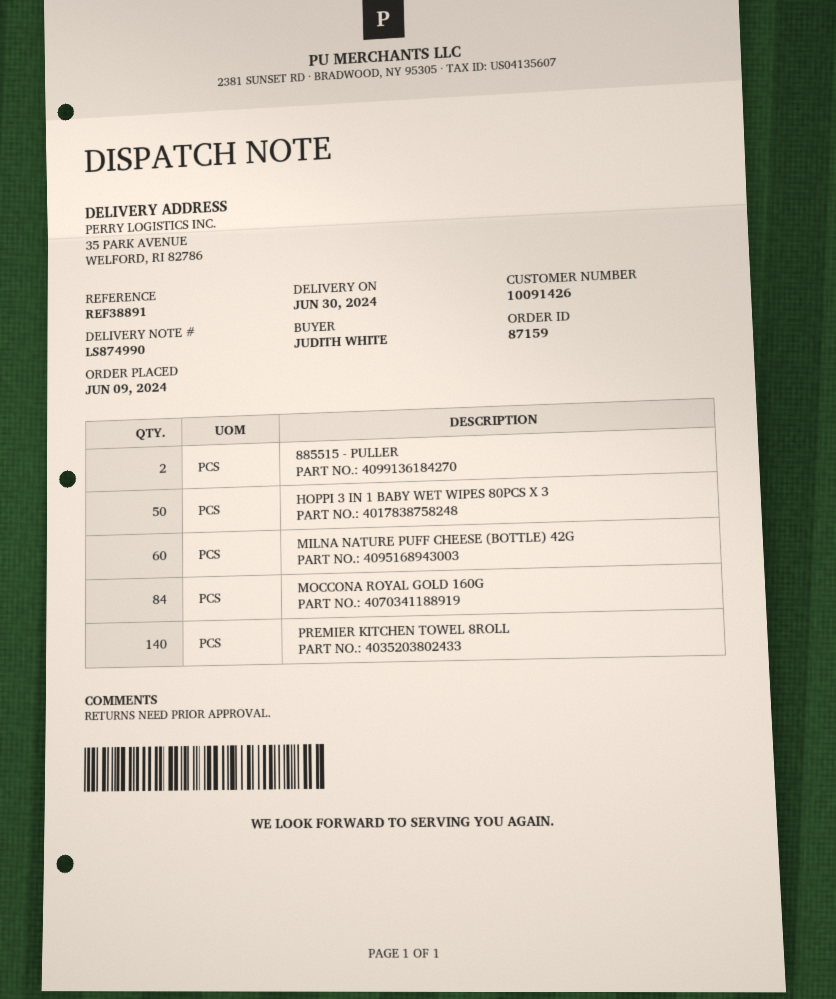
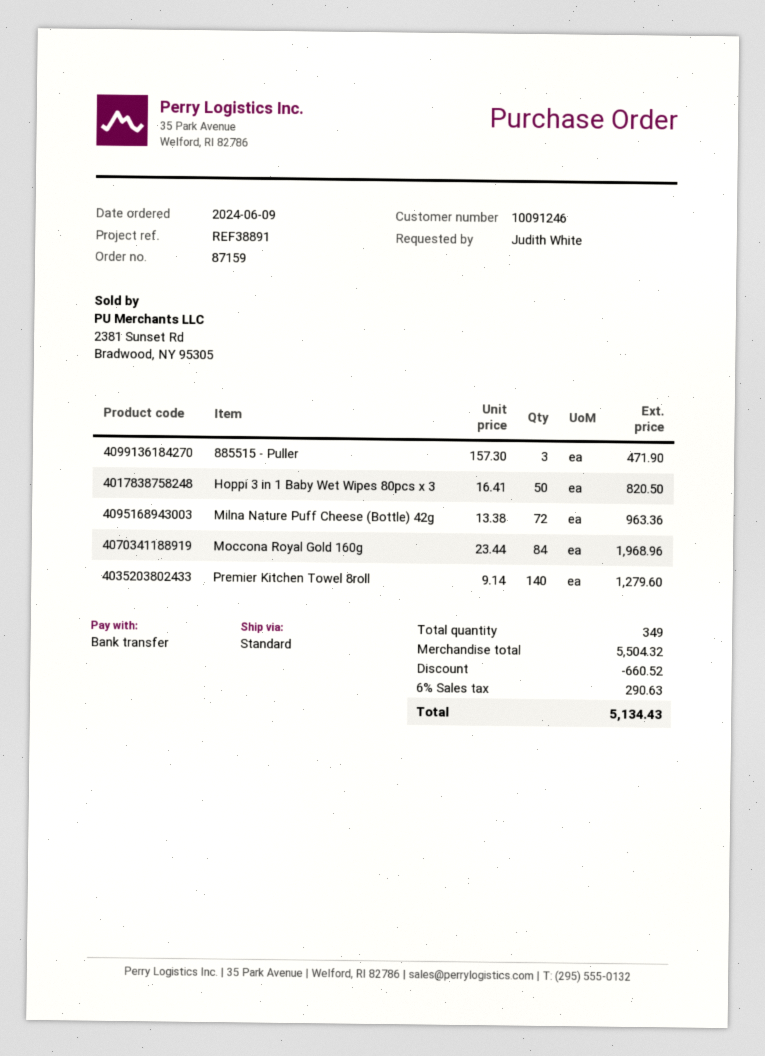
customer number: 10091426 -> 10091246
885515 - PULLER: 2 -> 3
MILNA NATURE PUFF CHEESE (BOTTLE) 42G: 60 -> 72

